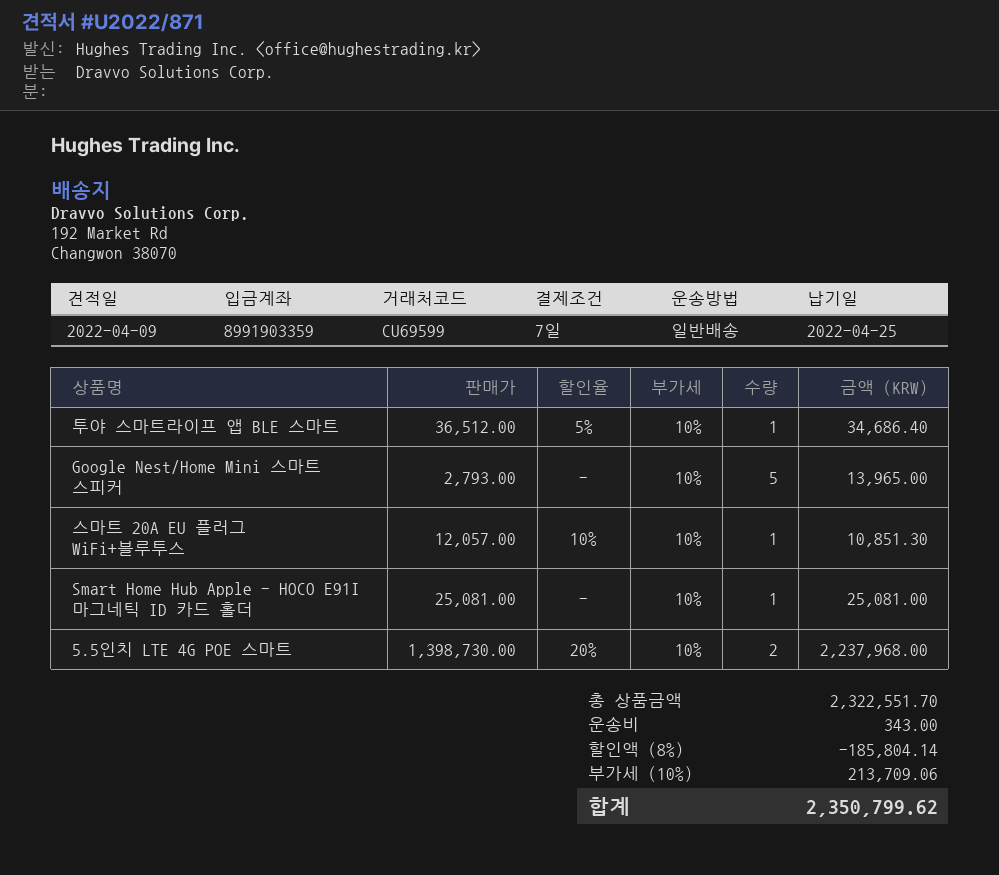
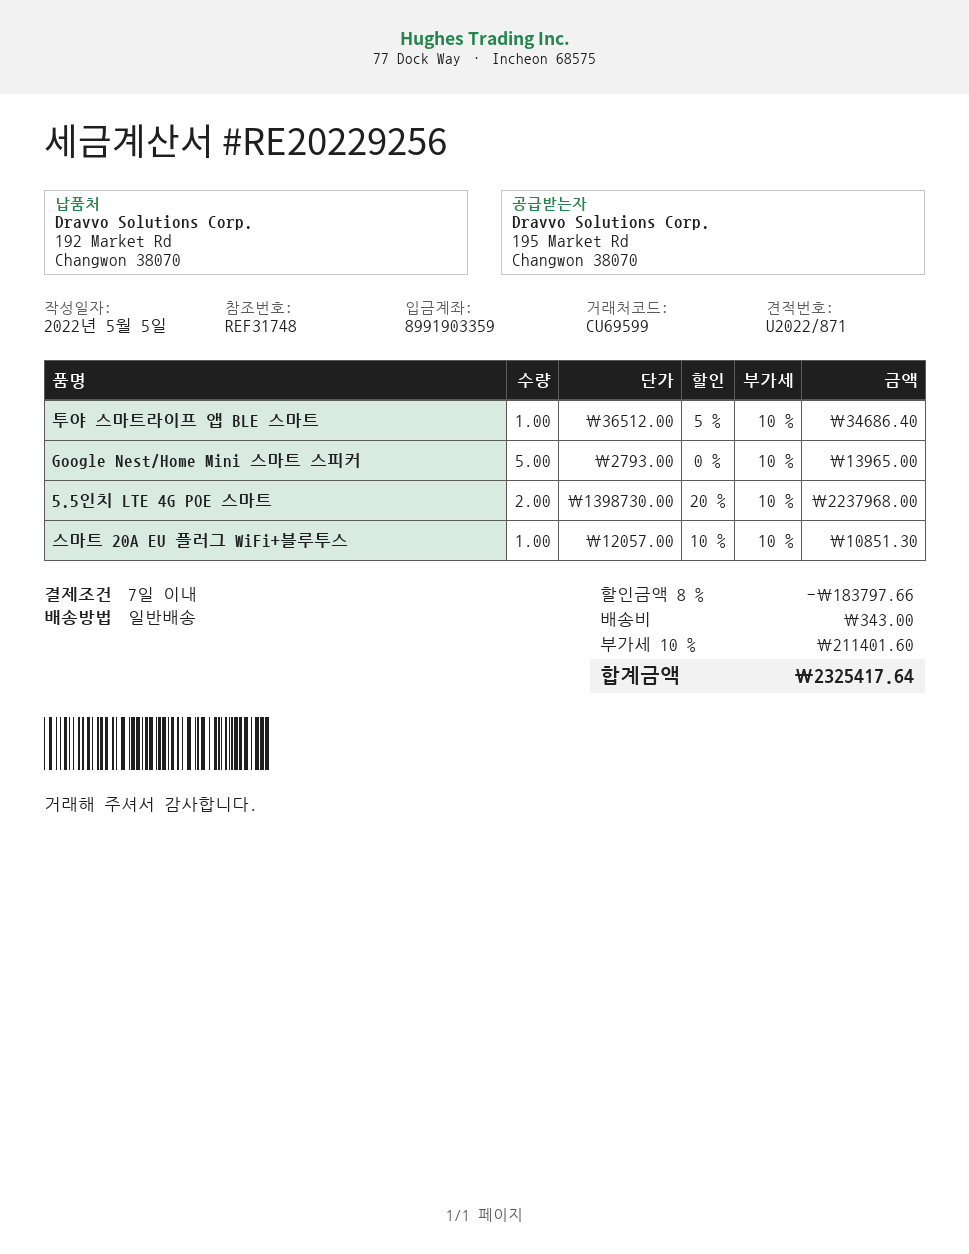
Smart Home Hub Apple - HOCO E91I 마그네틱 ID 카드 홀더: 1 x 25081.00 = 25081.00 -> none
discount: 8% = 185804.14 -> 8% = 183797.66
tax: 10% = 213709.06 -> 10% = 211401.60
total: 2350799.62 -> 2325417.64

